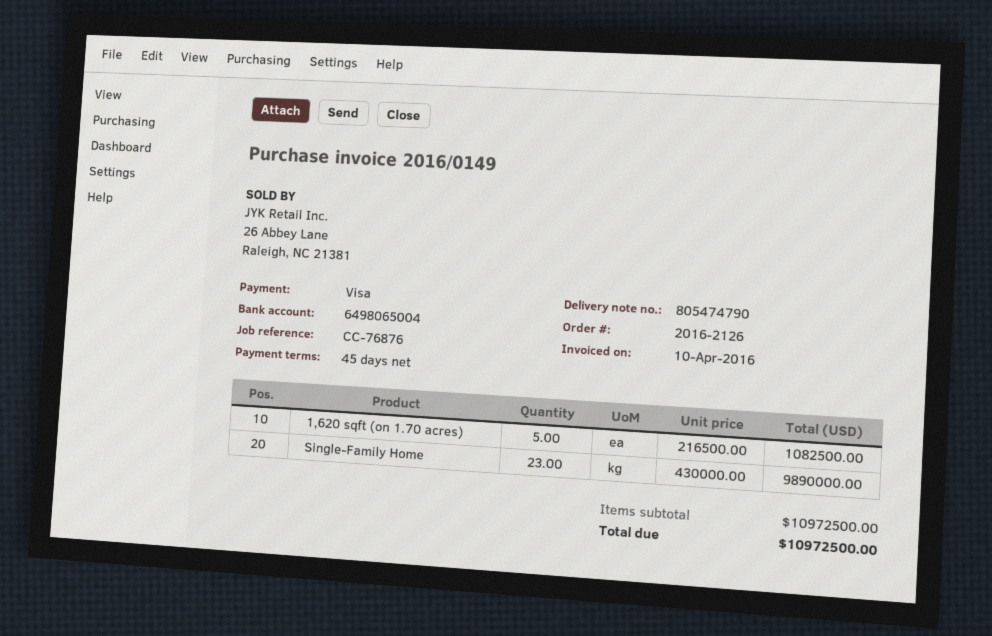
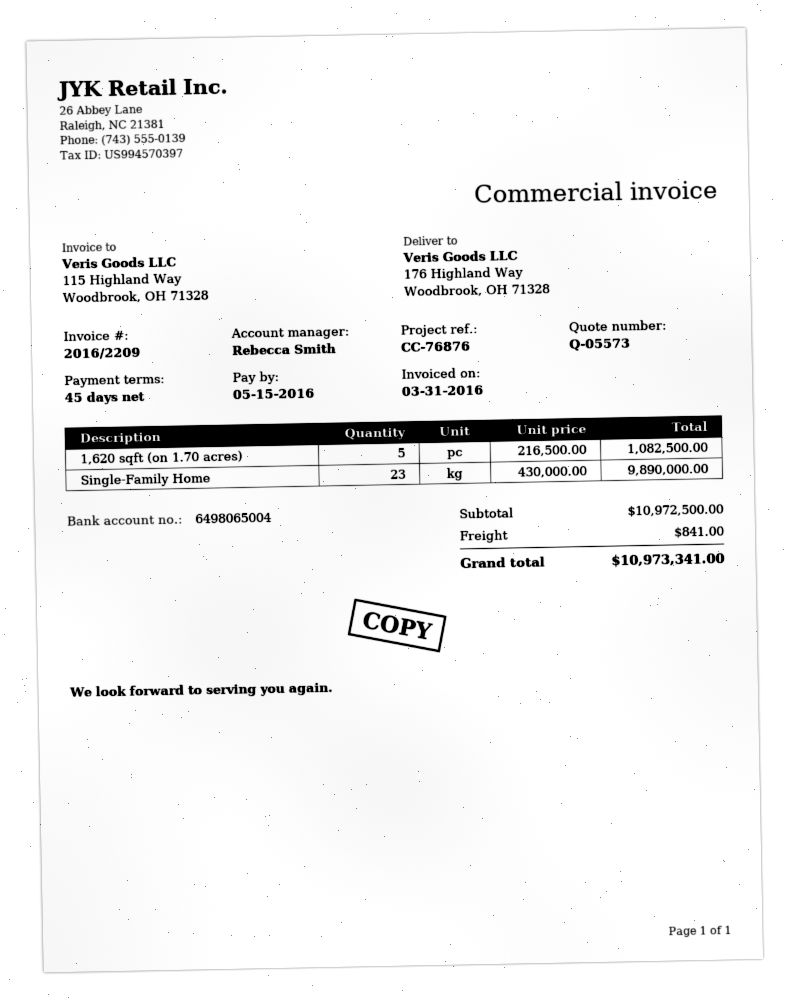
invoice number: 2016/0149 -> 2016/2209
invoice date: 2016-04-10 -> 2016-03-31
shipping: none -> 841.00
total: 10972500.00 -> 10973341.00

